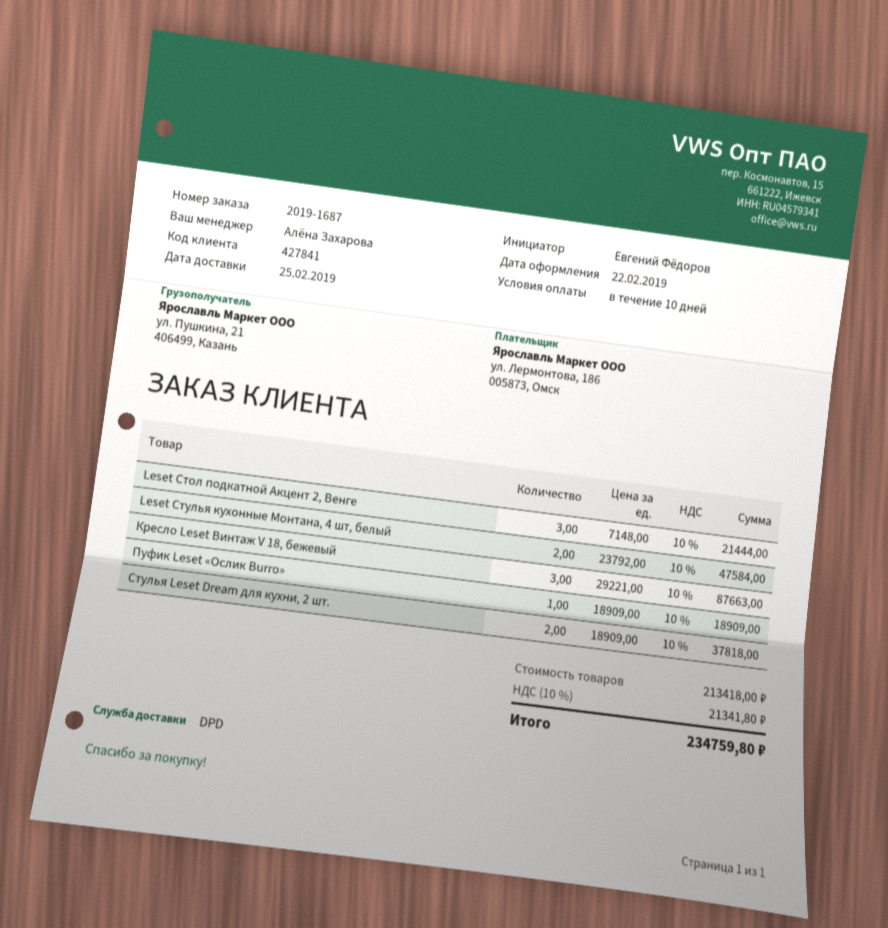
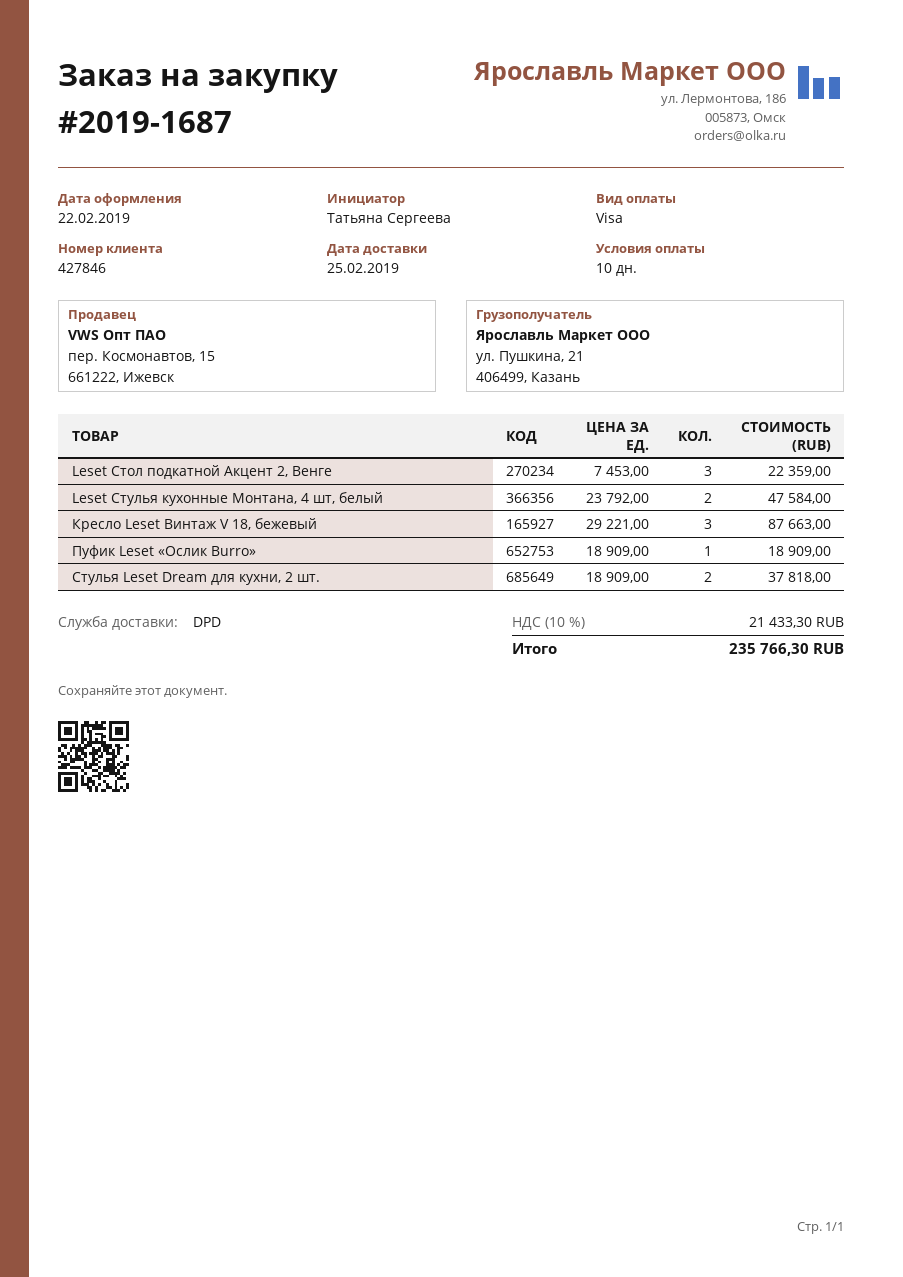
customer number: 427841 -> 427846
ordered by: Евгений Фёдоров -> Татьяна Сергеева
Leset Стол подкатной Акцент 2, Венге: 3 x 7148.00 = 21444.00 -> 3 x 7453.00 = 22359.00
tax: 10% = 21341.80 -> 10% = 21433.30
total: 234759.80 -> 235766.30

